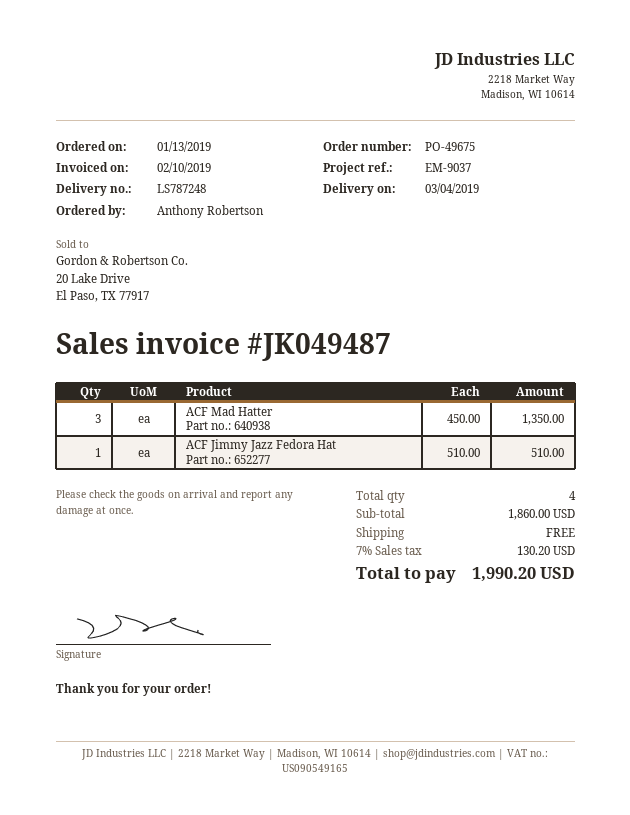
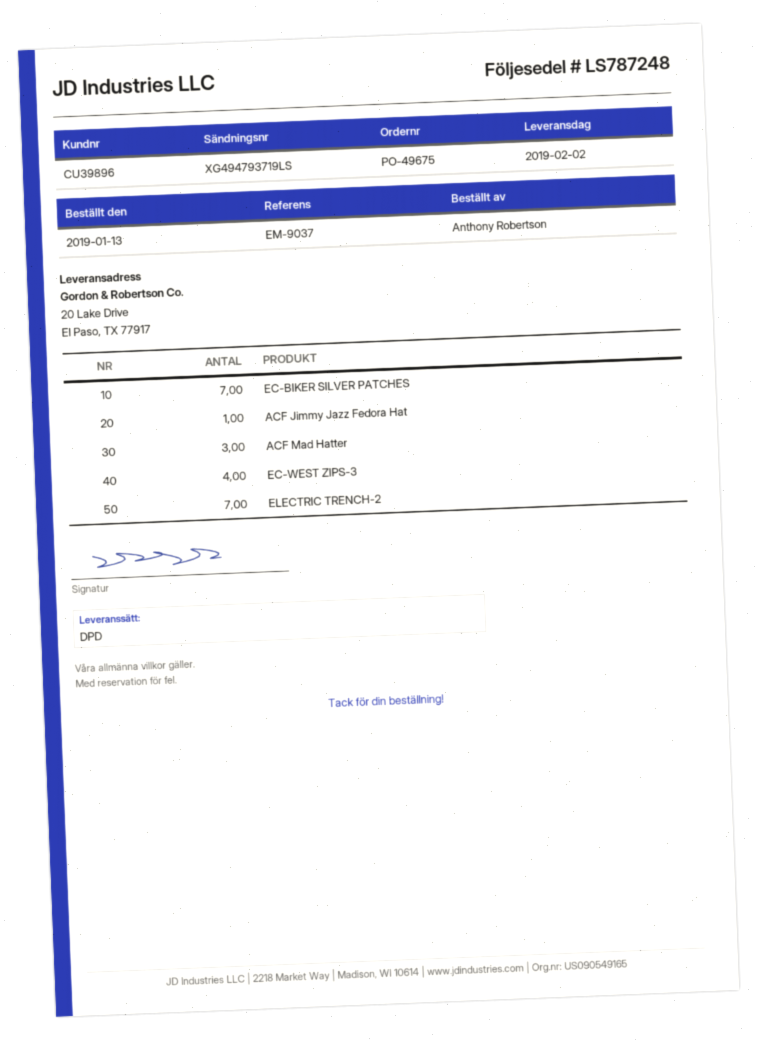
delivery date: 2019-03-04 -> 2019-02-02
EC-BIKER SILVER PATCHES: none -> 7
EC-WEST ZIPS-3: none -> 4
ELECTRIC TRENCH-2: none -> 7

